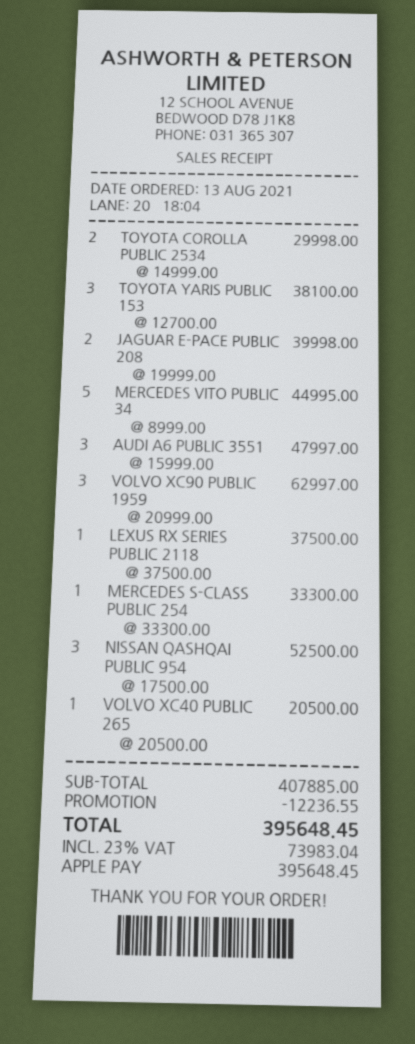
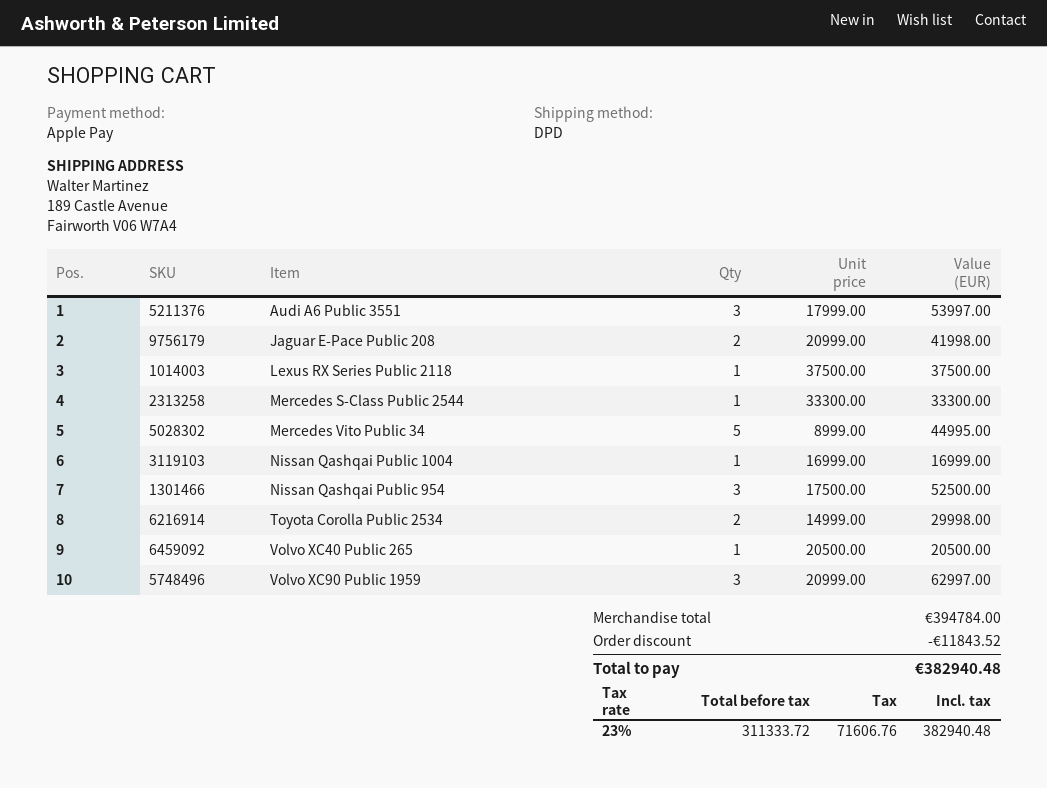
TOYOTA YARIS PUBLIC 153: 3 x 12700.00 = 38100.00 -> none
JAGUAR E-PACE PUBLIC 208: 2 x 19999.00 = 39998.00 -> 2 x 20999.00 = 41998.00
AUDI A6 PUBLIC 3551: 3 x 15999.00 = 47997.00 -> 3 x 17999.00 = 53997.00
Nissan Qashqai Public 1004: none -> 1 x 16999.00 = 16999.00
subtotal: 407885.00 -> 394784.00
discount: 12236.55 -> 11843.52
tax: 23% = 73983.04 -> 23% = 71606.76
total: 395648.45 -> 382940.48

